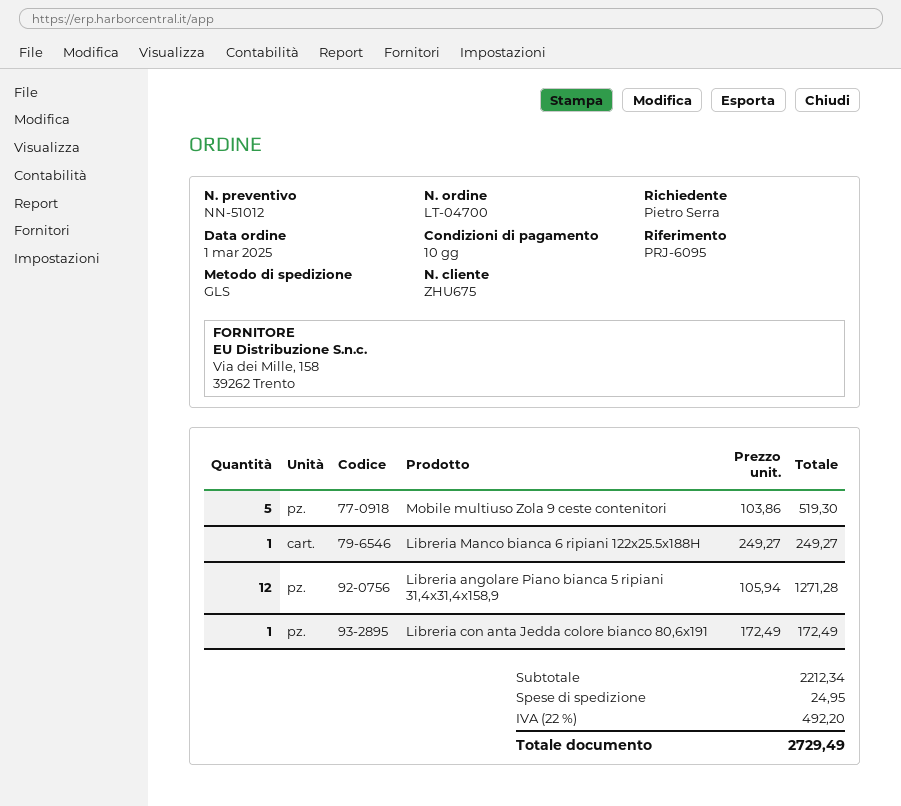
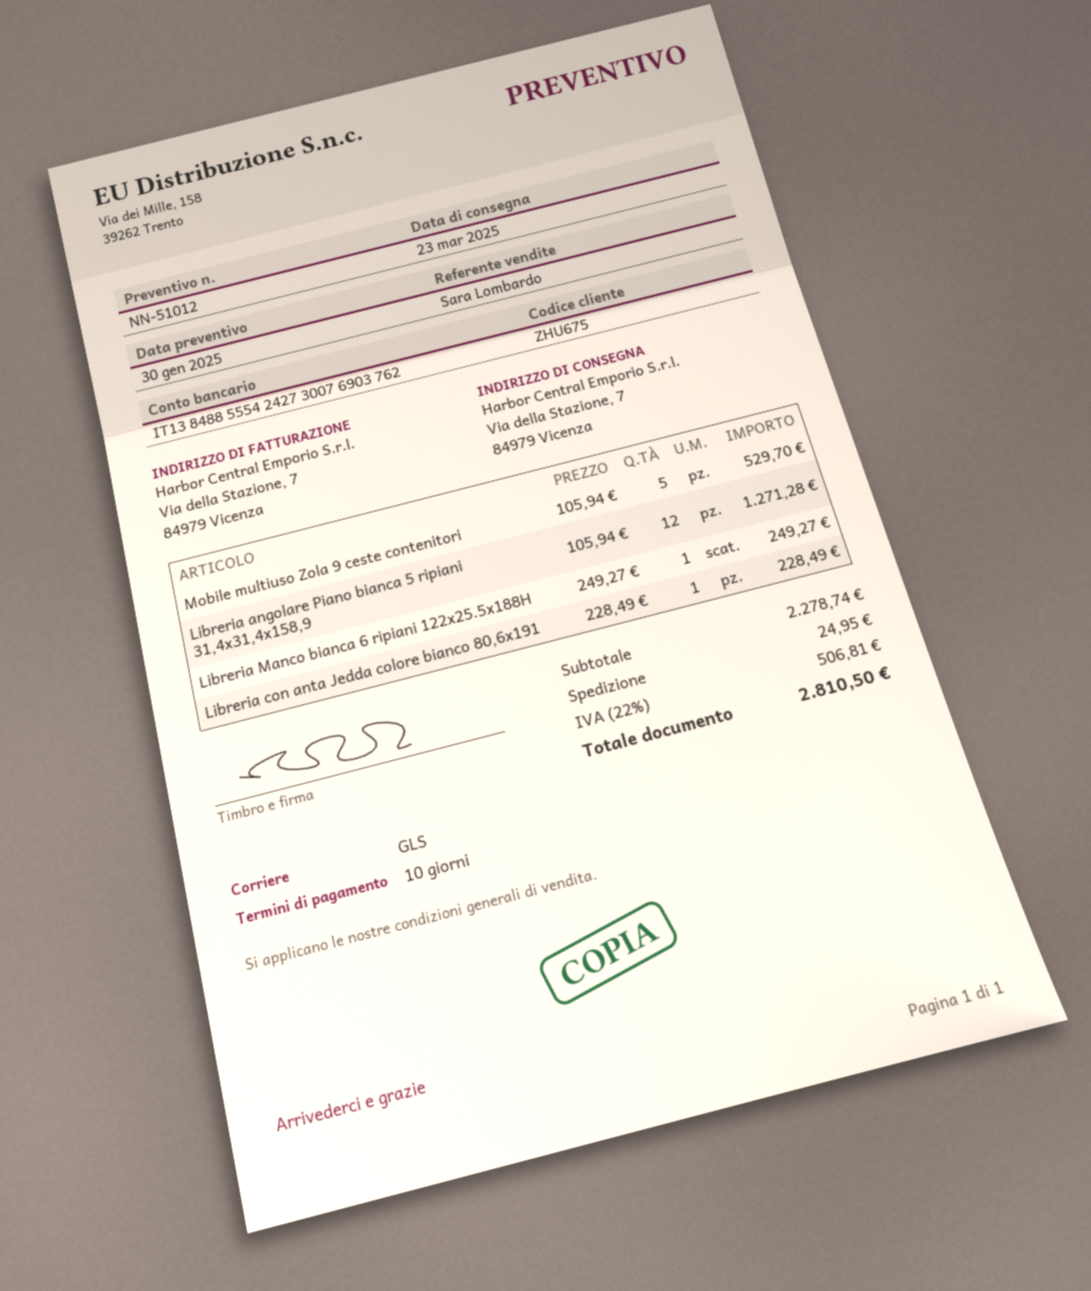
Mobile multiuso Zola 9 ceste contenitori: 5 x 103.86 = 519.30 -> 5 x 105.94 = 529.70
Libreria con anta Jedda colore bianco 80,6x191: 1 x 172.49 = 172.49 -> 1 x 228.49 = 228.49
subtotal: 2212.34 -> 2278.74
tax: 22% = 492.20 -> 22% = 506.81
total: 2729.49 -> 2810.50

